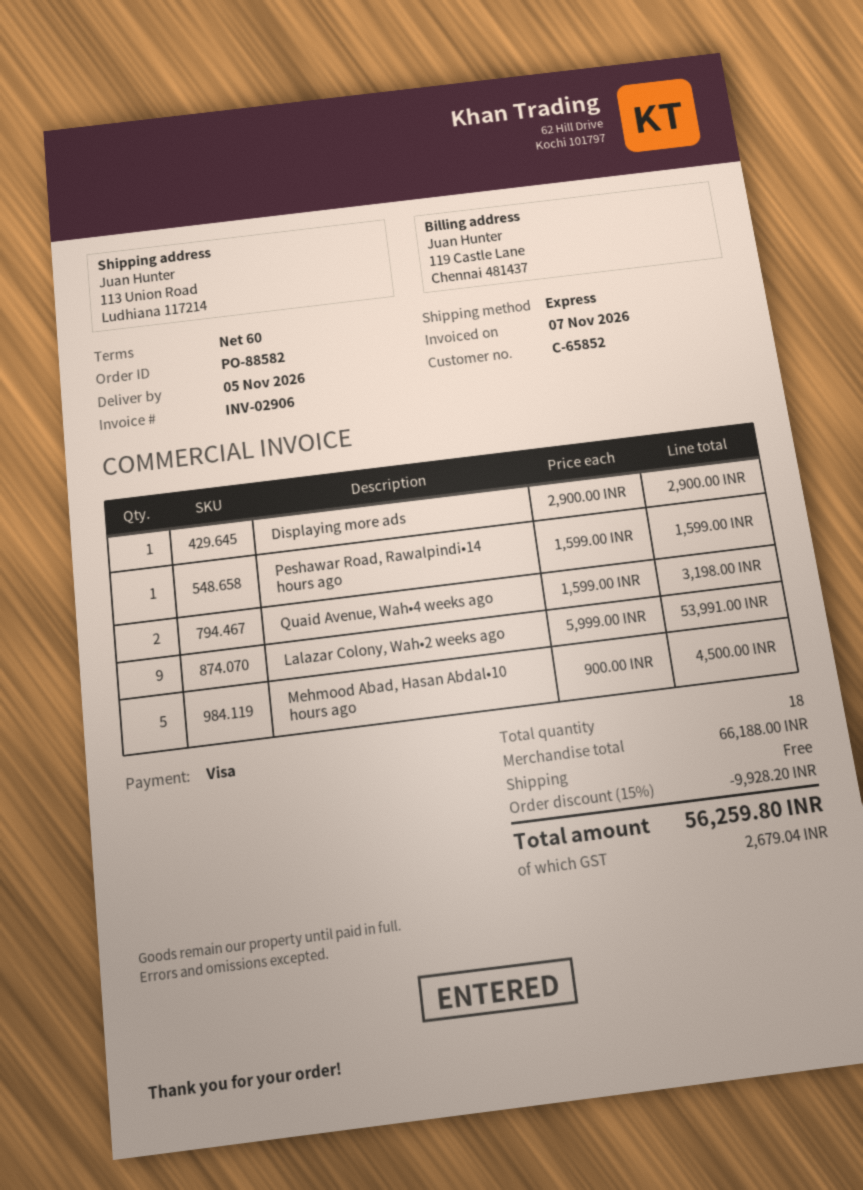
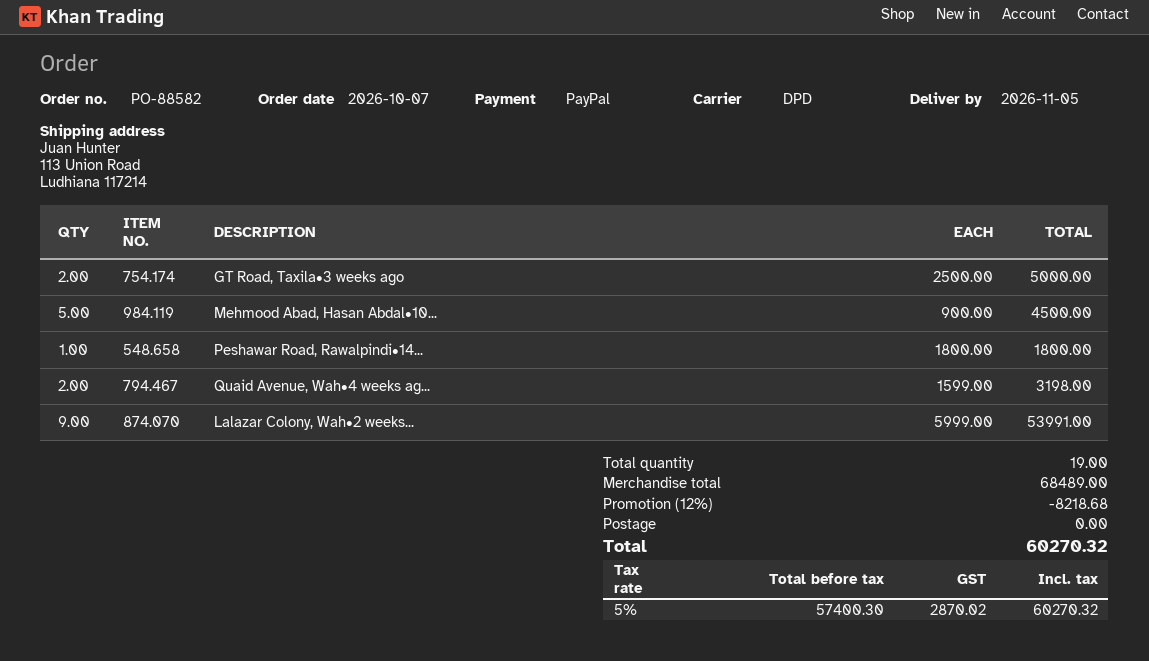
payment method: Visa -> PayPal
shipping method: express -> DPD
Displaying more ads: 1 x 2900.00 = 2900.00 -> none
Peshawar Road, Rawalpindi•14 hours ago: 1 x 1599.00 = 1599.00 -> 1 x 1800.00 = 1800.00
GT Road, Taxila•3 weeks ago: none -> 2 x 2500.00 = 5000.00
total quantity: 18 -> 19
subtotal: 66188.00 -> 68489.00
discount: 15% = 9928.20 -> 12% = 8218.68
tax: 2679.04 -> 2870.02
total: 56259.80 -> 60270.32

